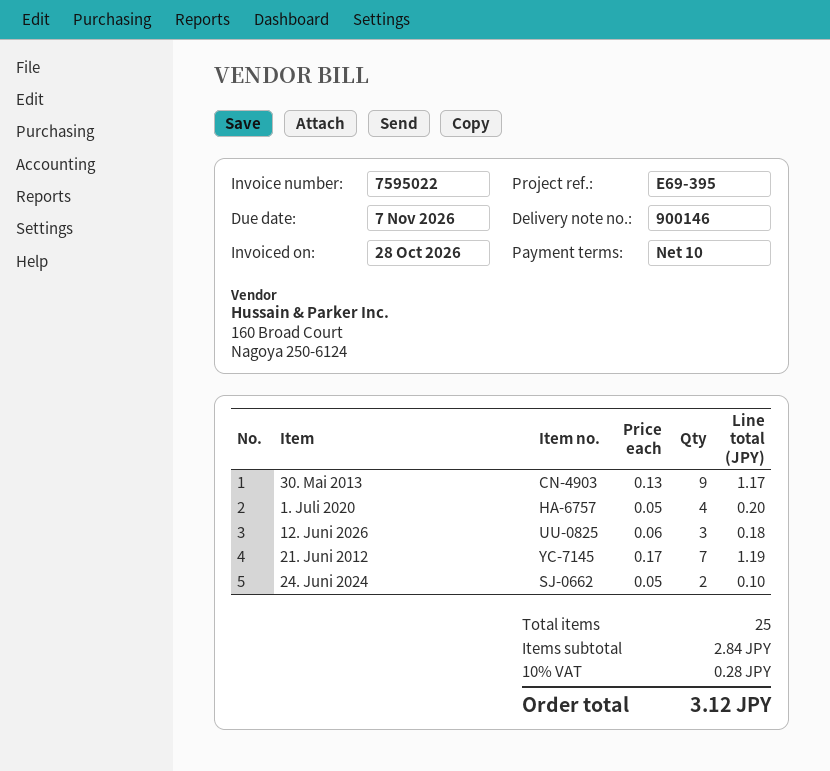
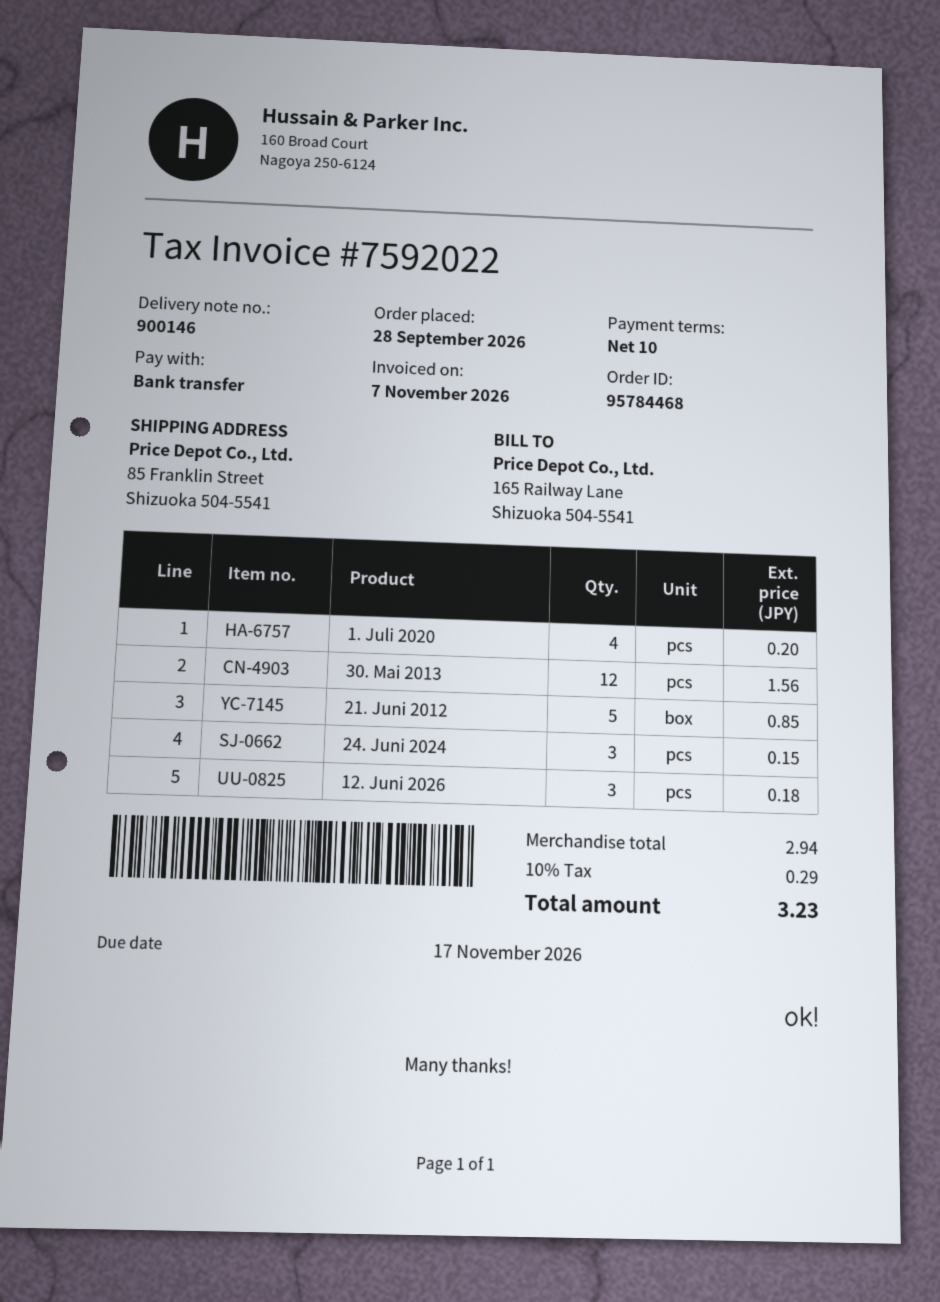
invoice number: 7595022 -> 7592022
invoice date: 2026-10-28 -> 2026-11-07
due date: 2026-11-07 -> 2026-11-17
30. Mai 2013: 9 for 1.17 -> 12 for 1.56
21. Juni 2012: 7 for 1.19 -> 5 for 0.85
24. Juni 2024: 2 for 0.10 -> 3 for 0.15
subtotal: 2.84 -> 2.94
tax: 10% = 0.28 -> 10% = 0.29
total: 3.12 -> 3.23

